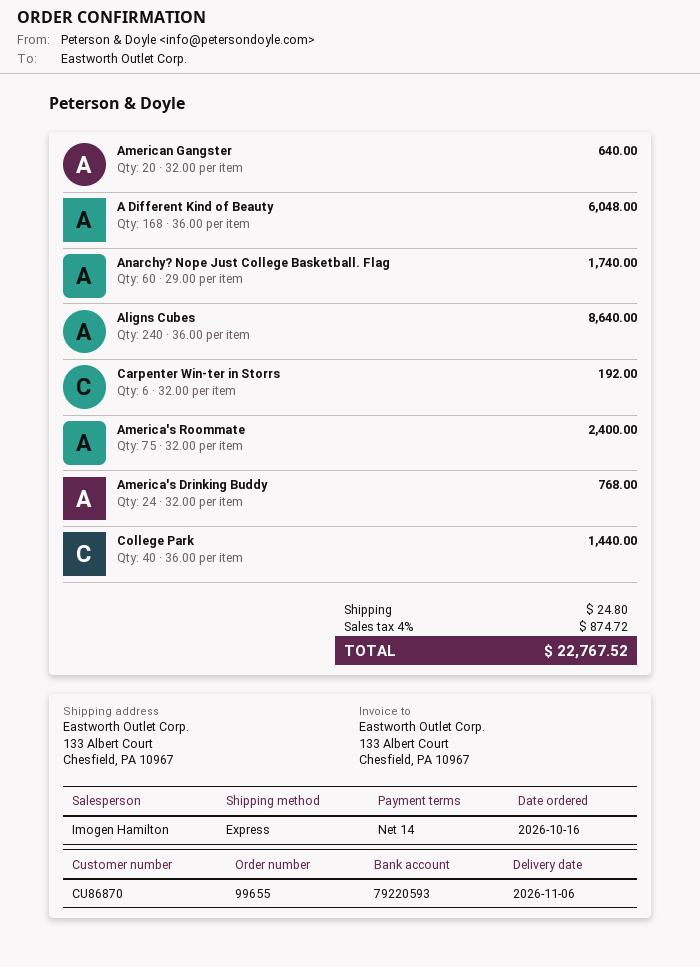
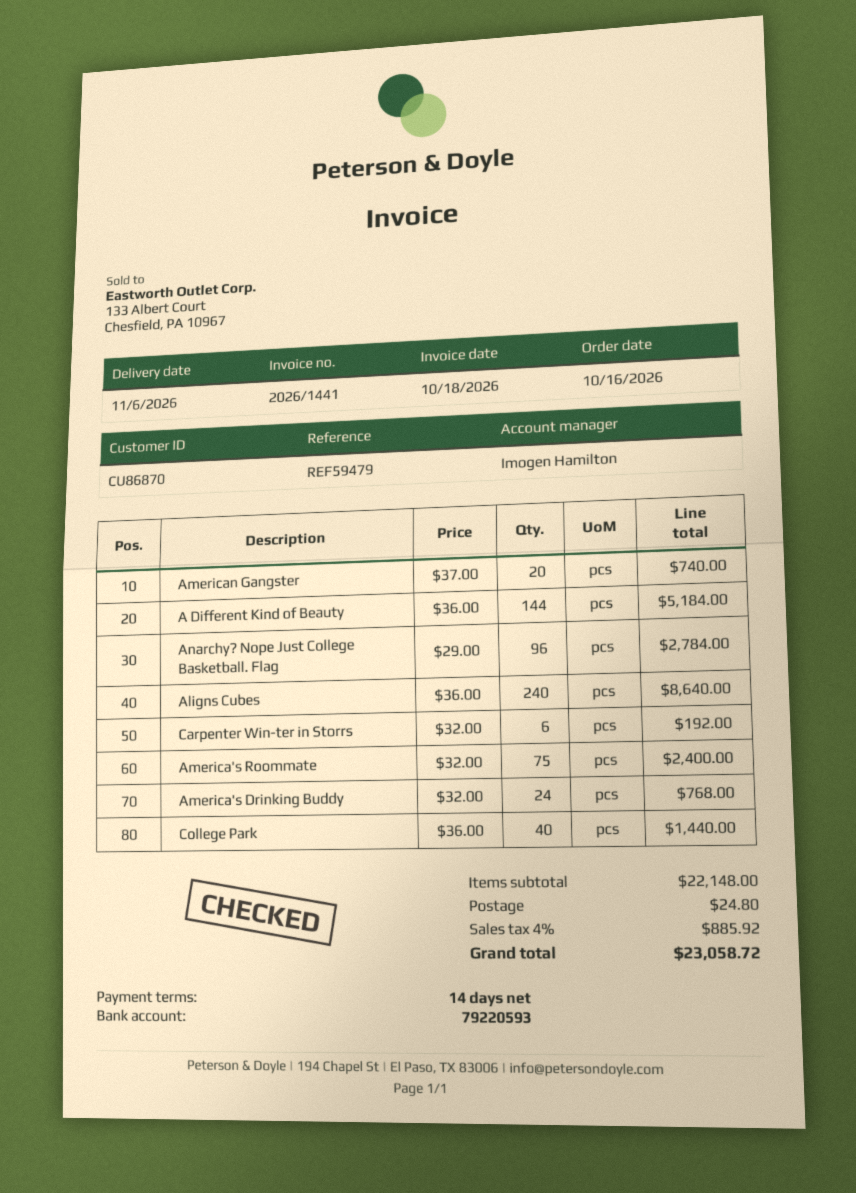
American Gangster: 20 x 32.00 = 640.00 -> 20 x 37.00 = 740.00
A Different Kind of Beauty: 168 x 36.00 = 6048.00 -> 144 x 36.00 = 5184.00
Anarchy? Nope Just College Basketball. Flag: 60 x 29.00 = 1740.00 -> 96 x 29.00 = 2784.00
tax: 4% = 874.72 -> 4% = 885.92
total: 22767.52 -> 23058.72

